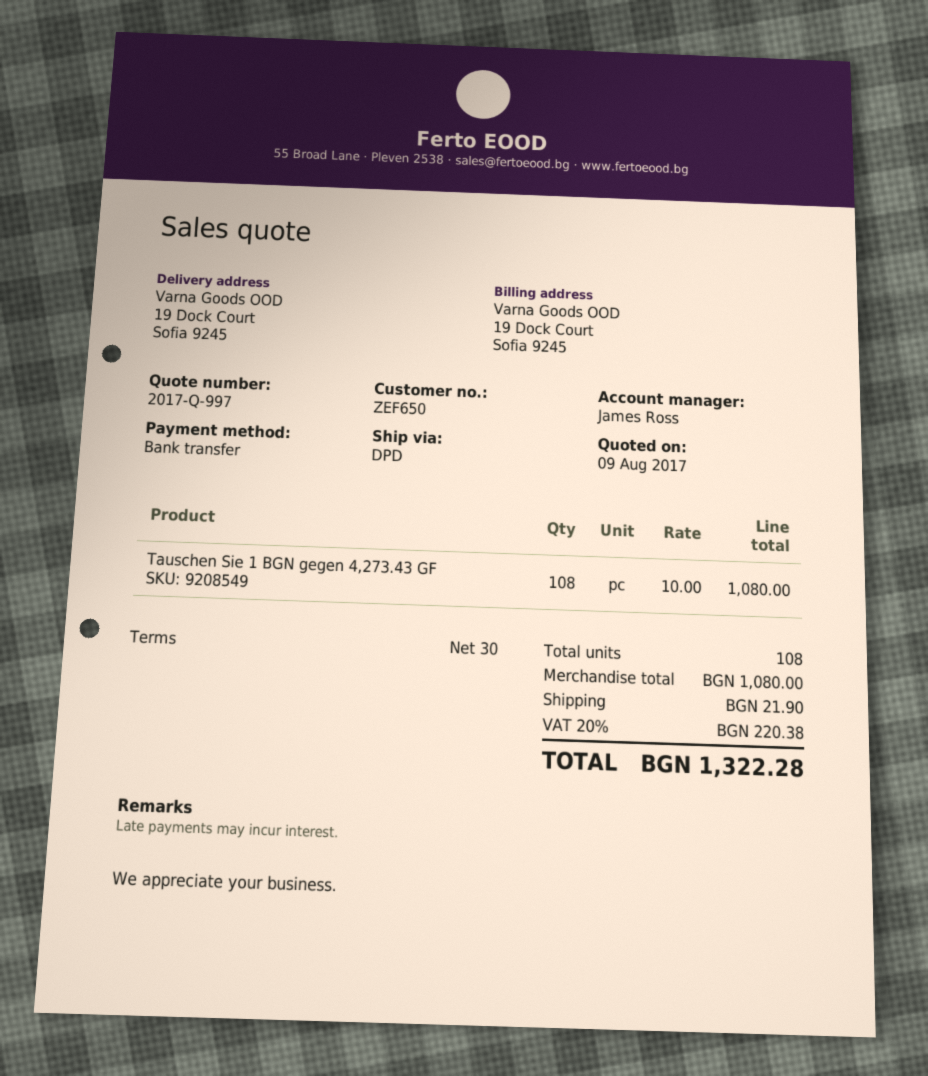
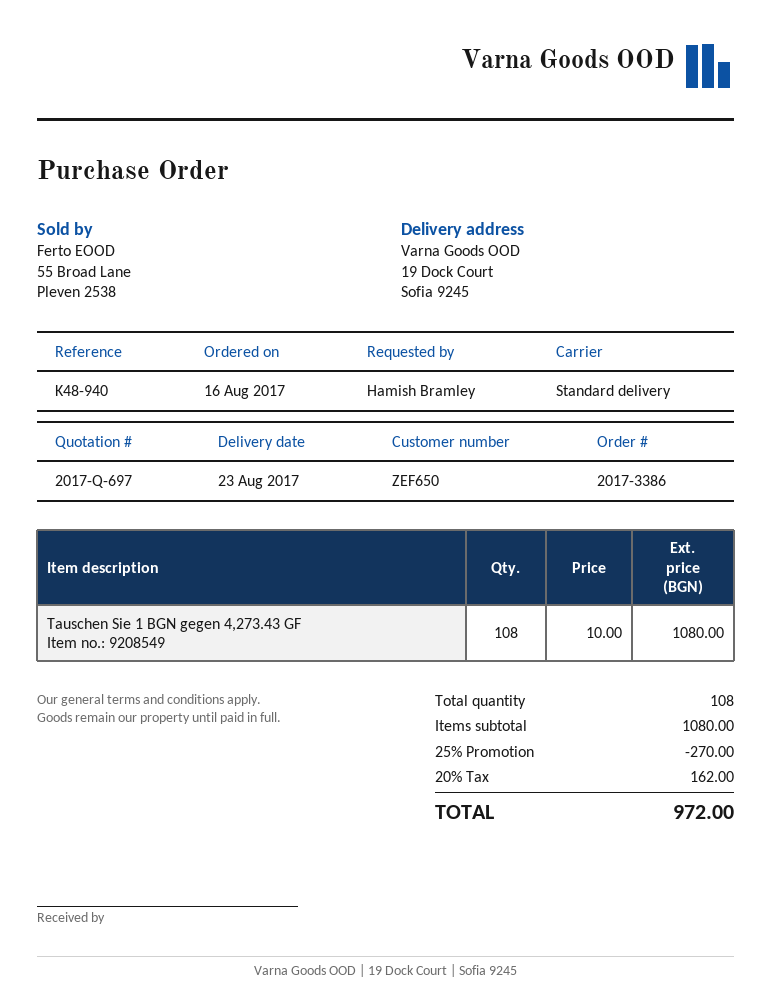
quote number: 2017-Q-997 -> 2017-Q-697
shipping method: DPD -> standard
discount: none -> 25% = 270.00
shipping: 21.90 -> none
tax: 20% = 220.38 -> 20% = 162.00
total: 1322.28 -> 972.00

